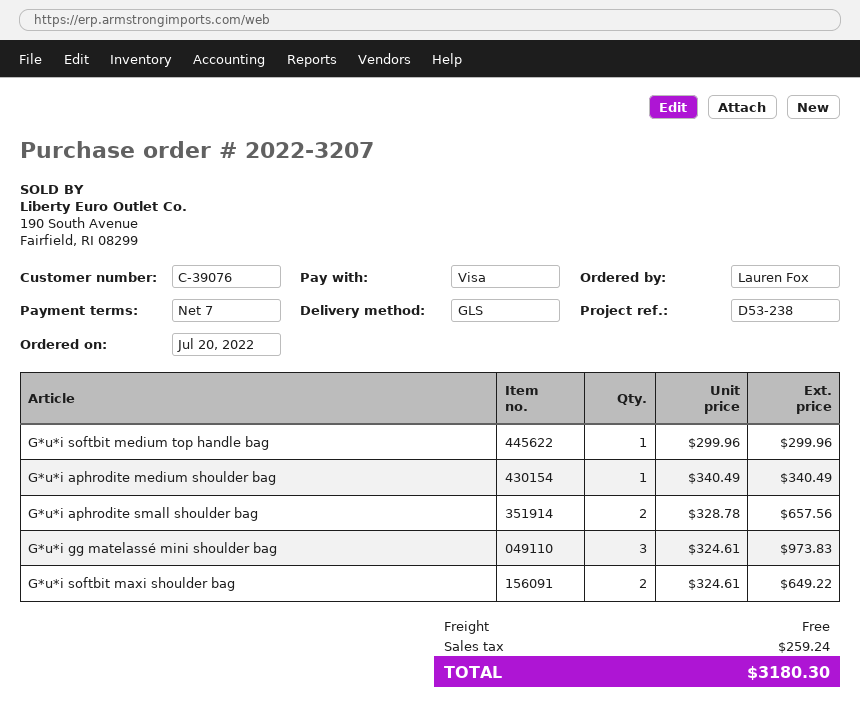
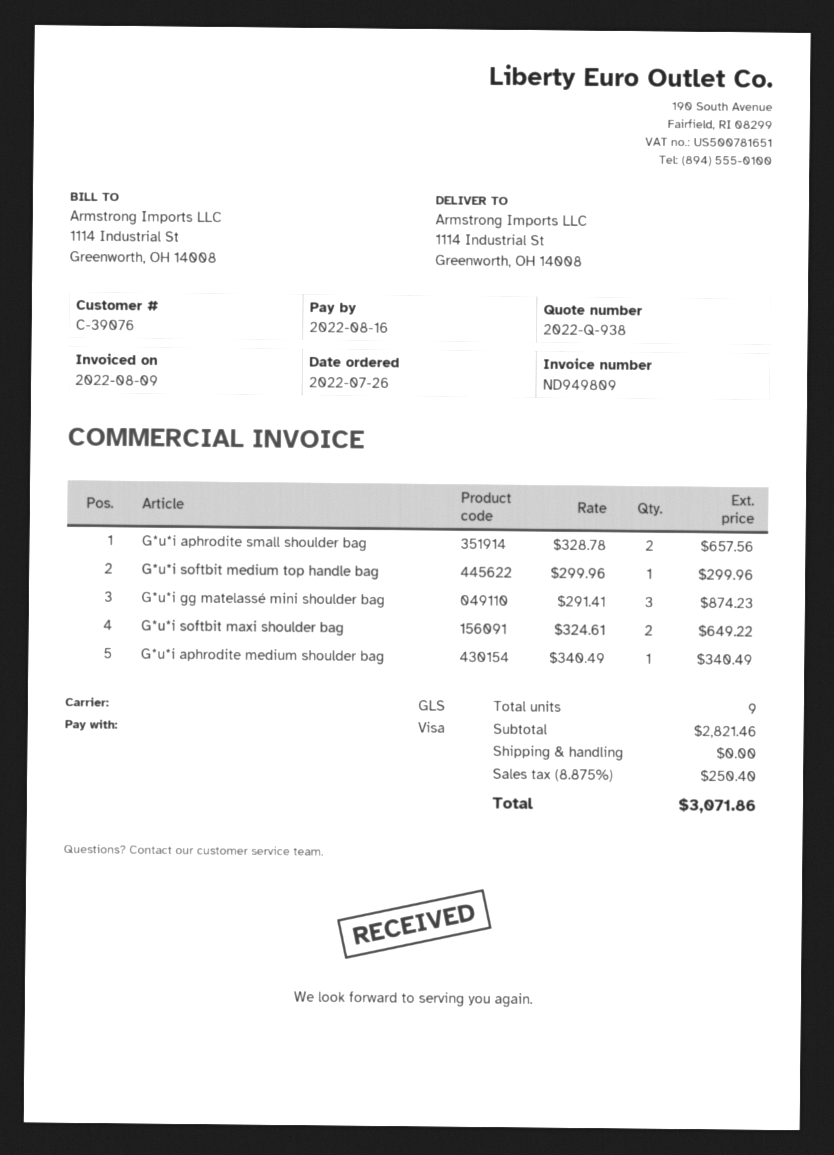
order date: 2022-07-20 -> 2022-07-26
G*u*i gg matelassé mini shoulder bag: 3 x 324.61 = 973.83 -> 3 x 291.41 = 874.23
tax: 259.24 -> 250.40
total: 3180.30 -> 3071.86

